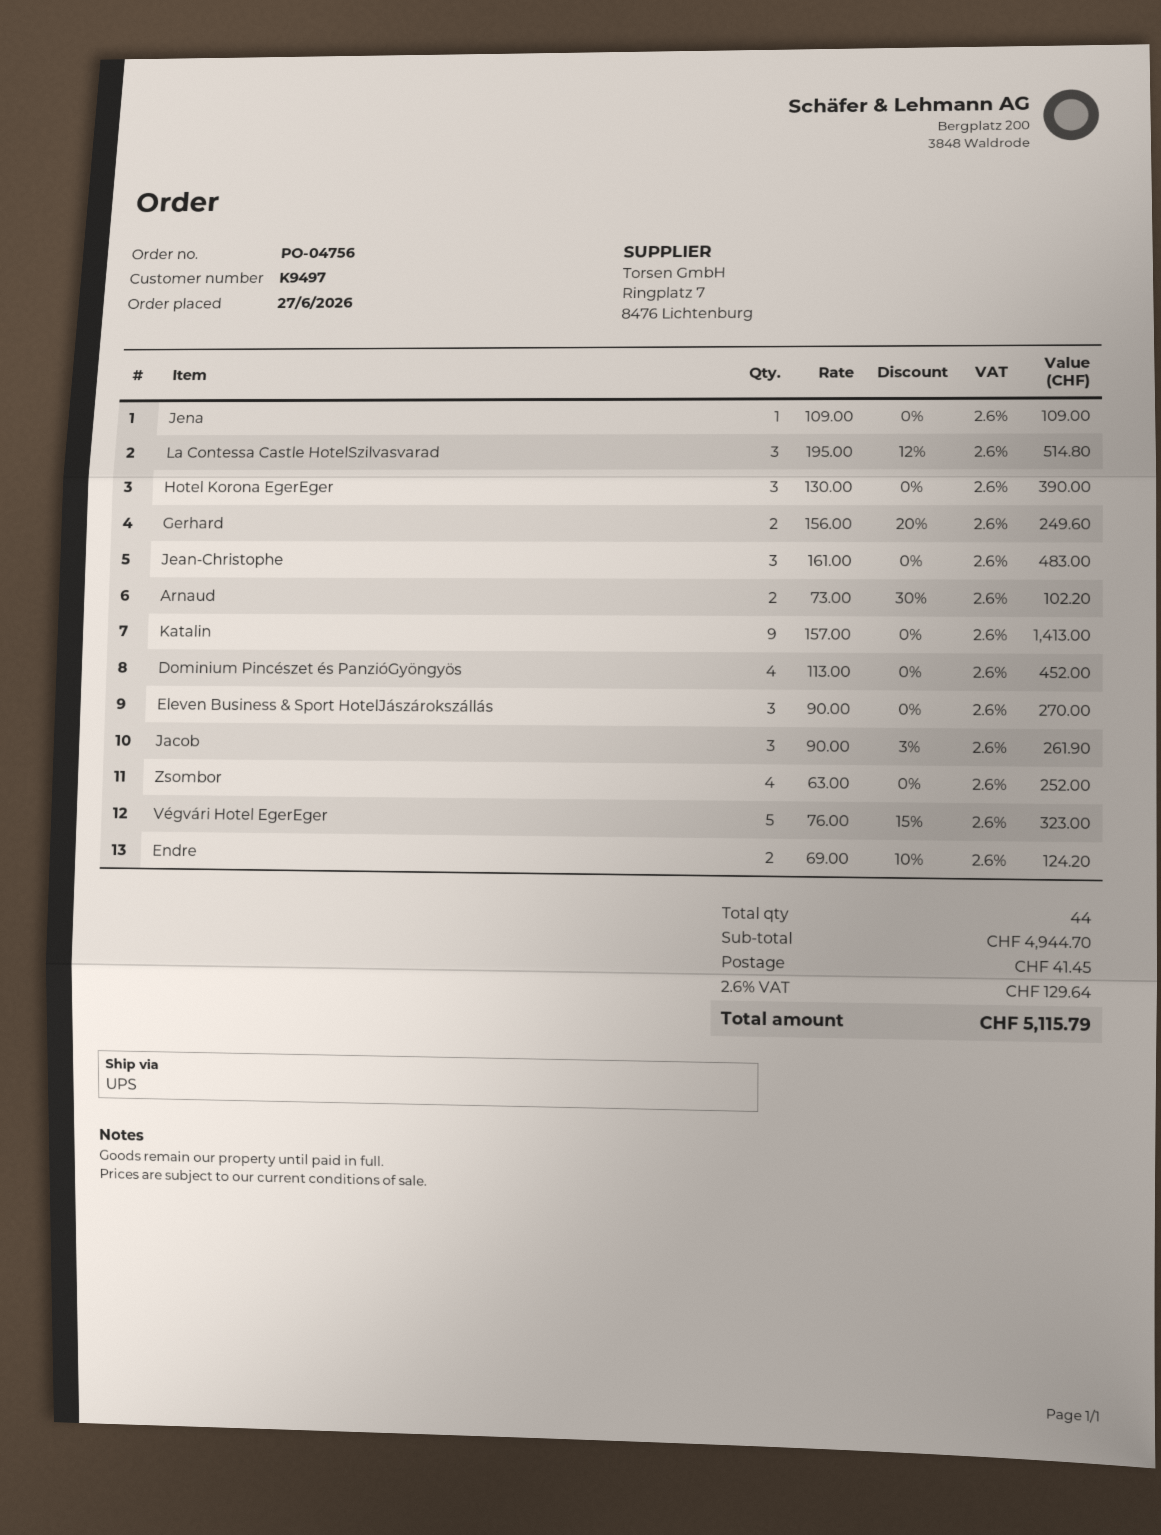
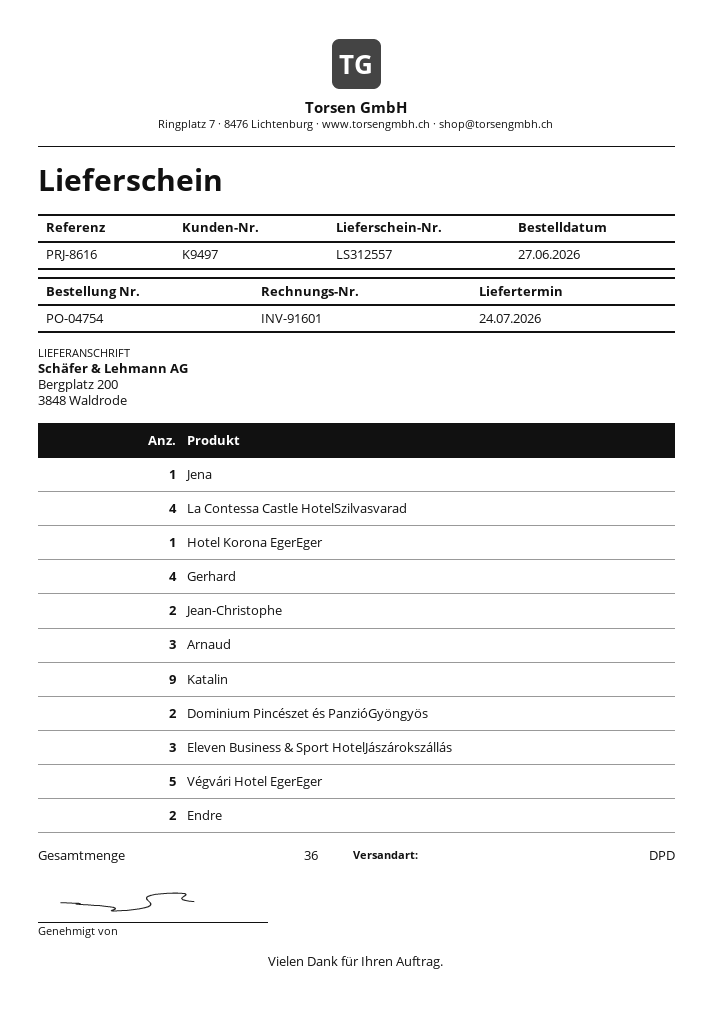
order number: PO-04756 -> PO-04754
shipping method: UPS -> DPD
La Contessa Castle HotelSzilvasvarad: 3 -> 4
Hotel Korona EgerEger: 3 -> 1
Gerhard: 2 -> 4
Jean-Christophe: 3 -> 2
Arnaud: 2 -> 3
Dominium Pincészet és PanzióGyöngyös: 4 -> 2
Jacob: 3 -> none
Zsombor: 4 -> none
total quantity: 44 -> 36

